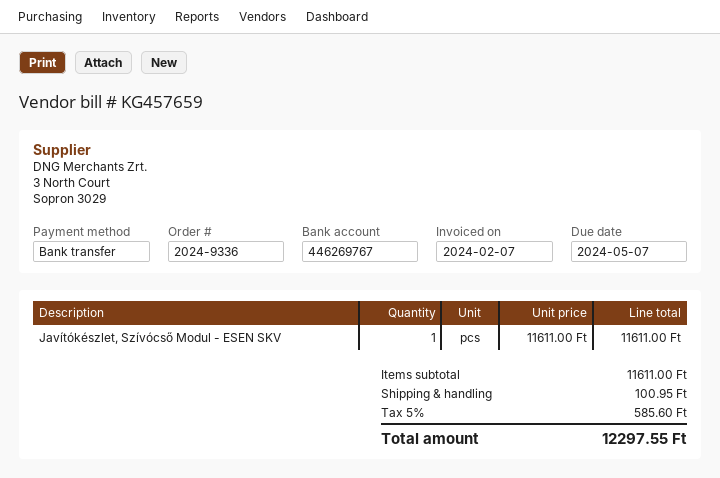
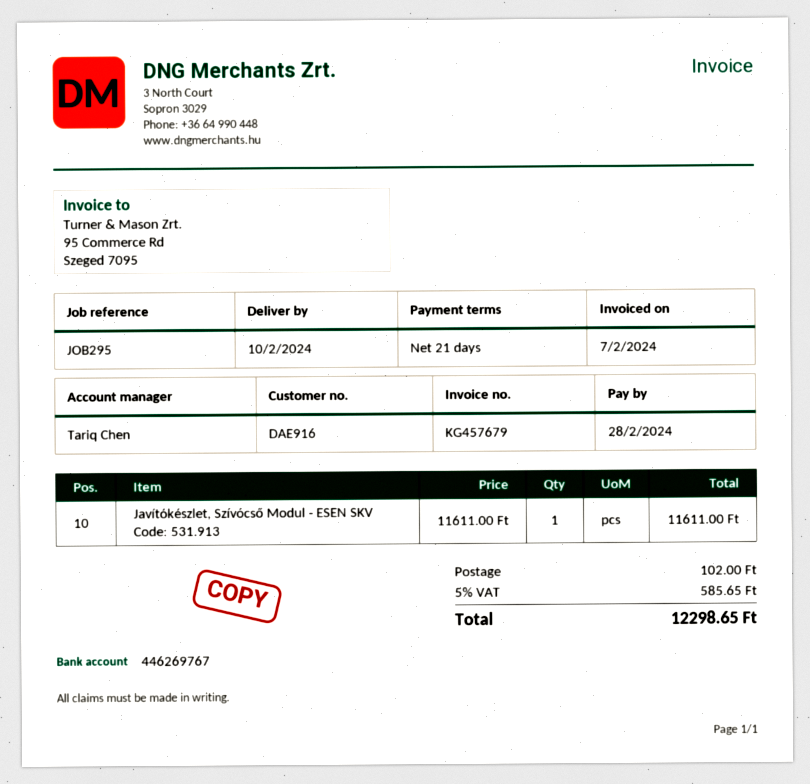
invoice number: KG457659 -> KG457679
due date: 2024-05-07 -> 2024-02-28
shipping: 100.95 -> 102.00
tax: 5% = 585.60 -> 5% = 585.65
total: 12297.55 -> 12298.65

